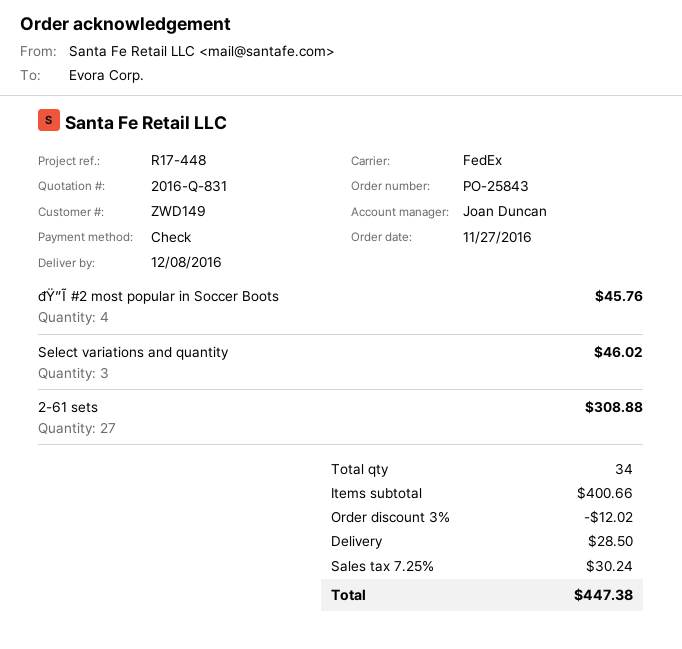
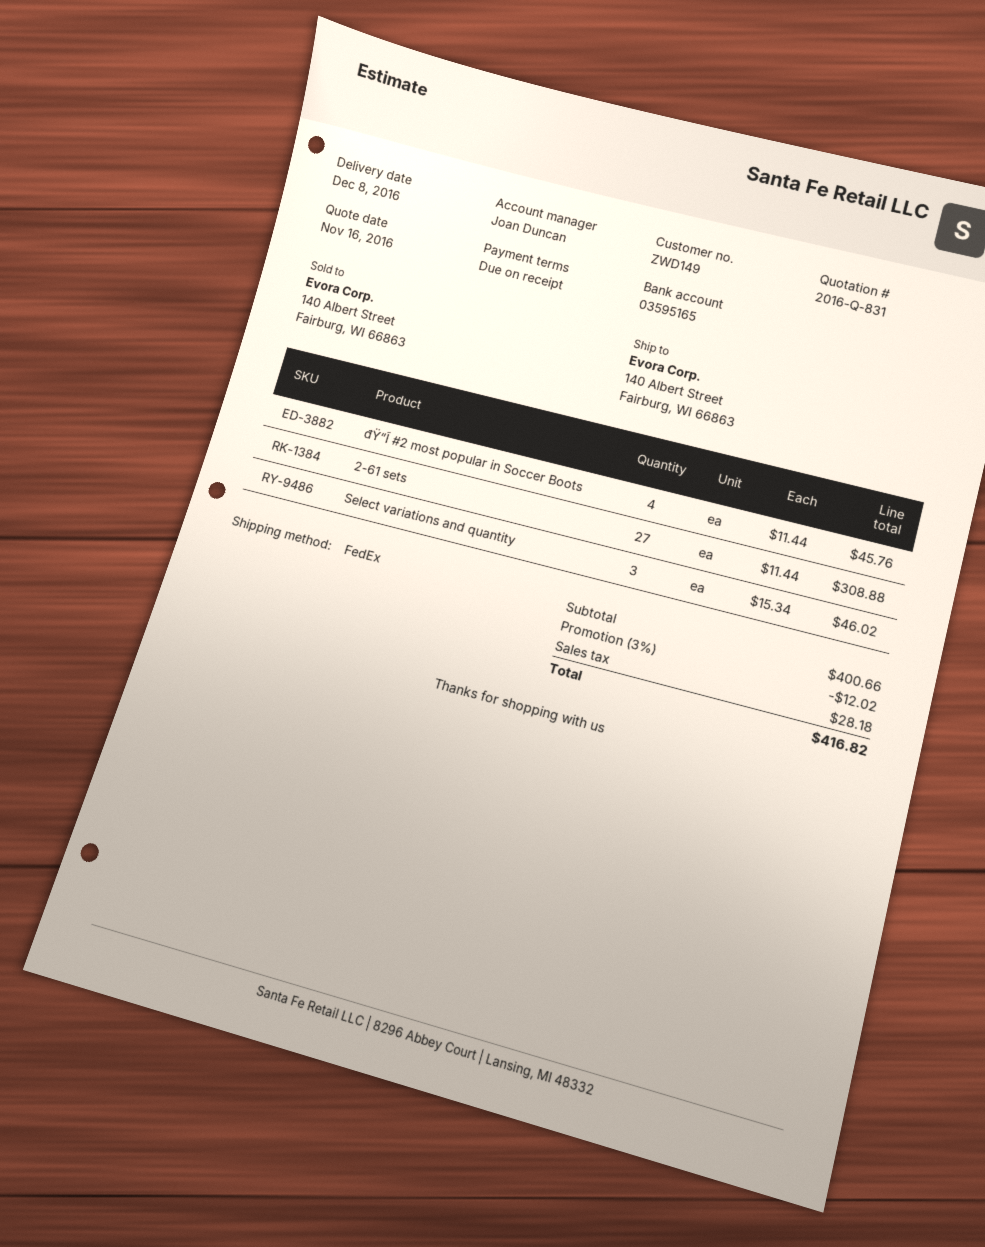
shipping: 28.50 -> none
tax: 30.24 -> 28.18
total: 447.38 -> 416.82

